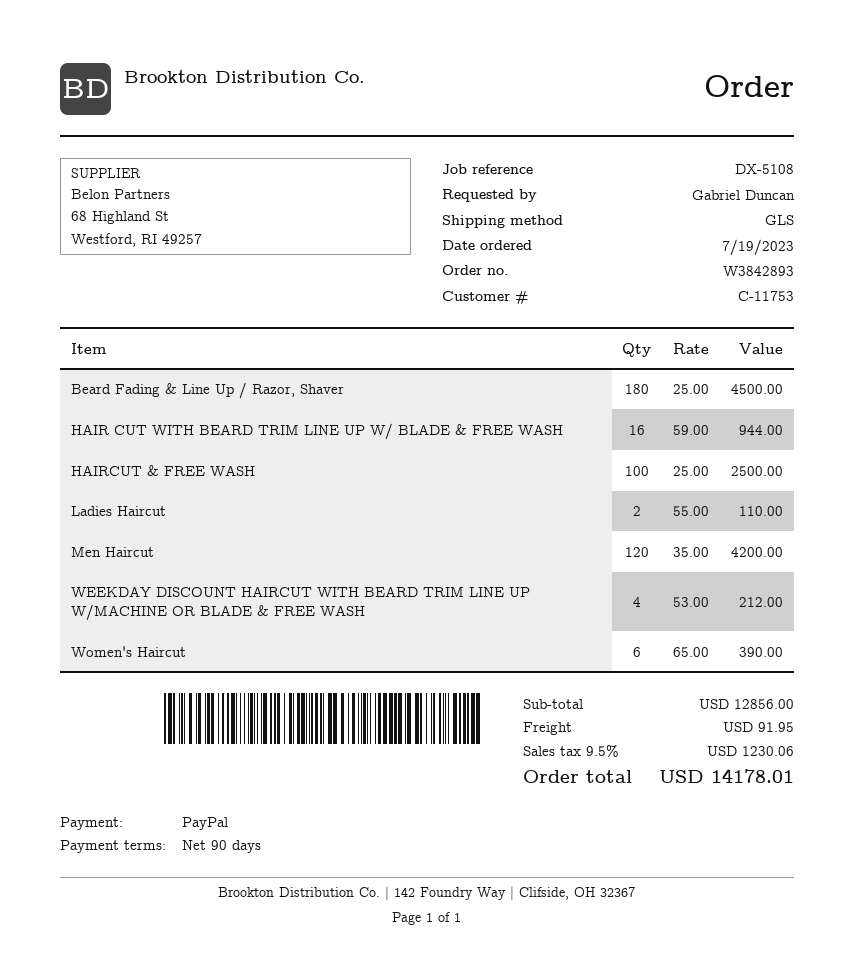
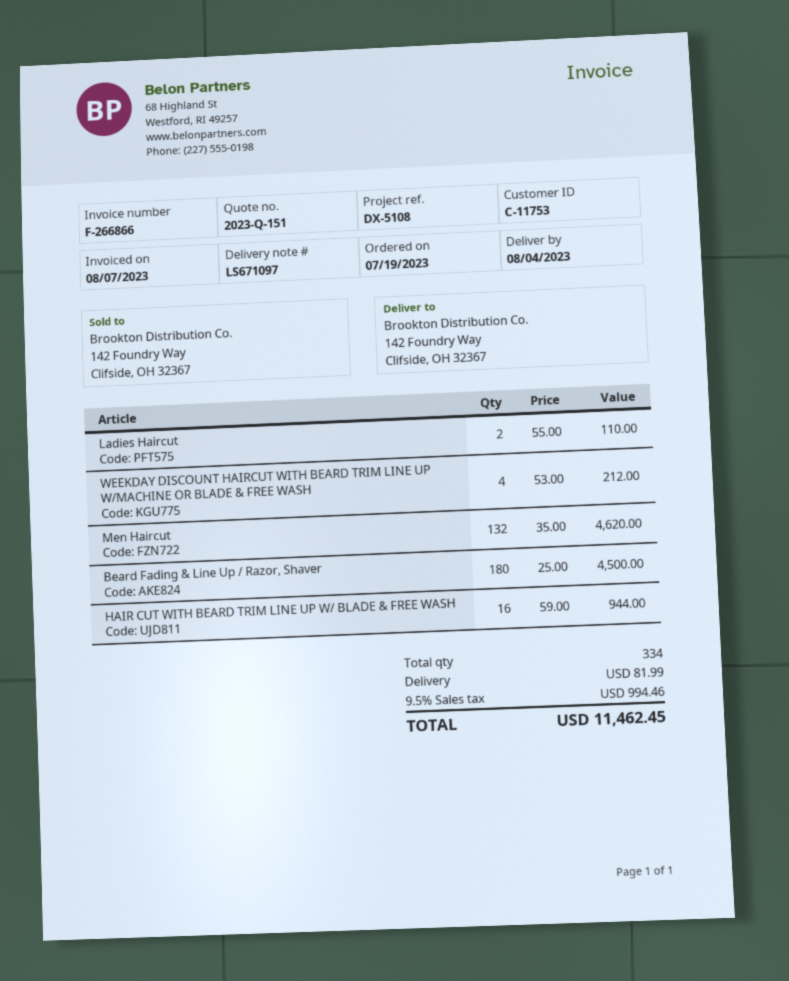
HAIRCUT & FREE WASH: 100 x 25.00 = 2500.00 -> none
Men Haircut: 120 x 35.00 = 4200.00 -> 132 x 35.00 = 4620.00
Women's Haircut: 6 x 65.00 = 390.00 -> none
shipping: 91.95 -> 81.99
tax: 9.5% = 1230.06 -> 9.5% = 994.46
total: 14178.01 -> 11462.45

